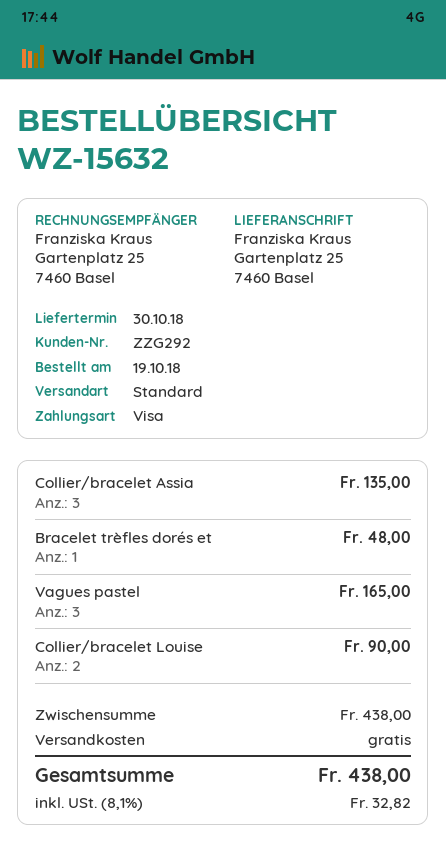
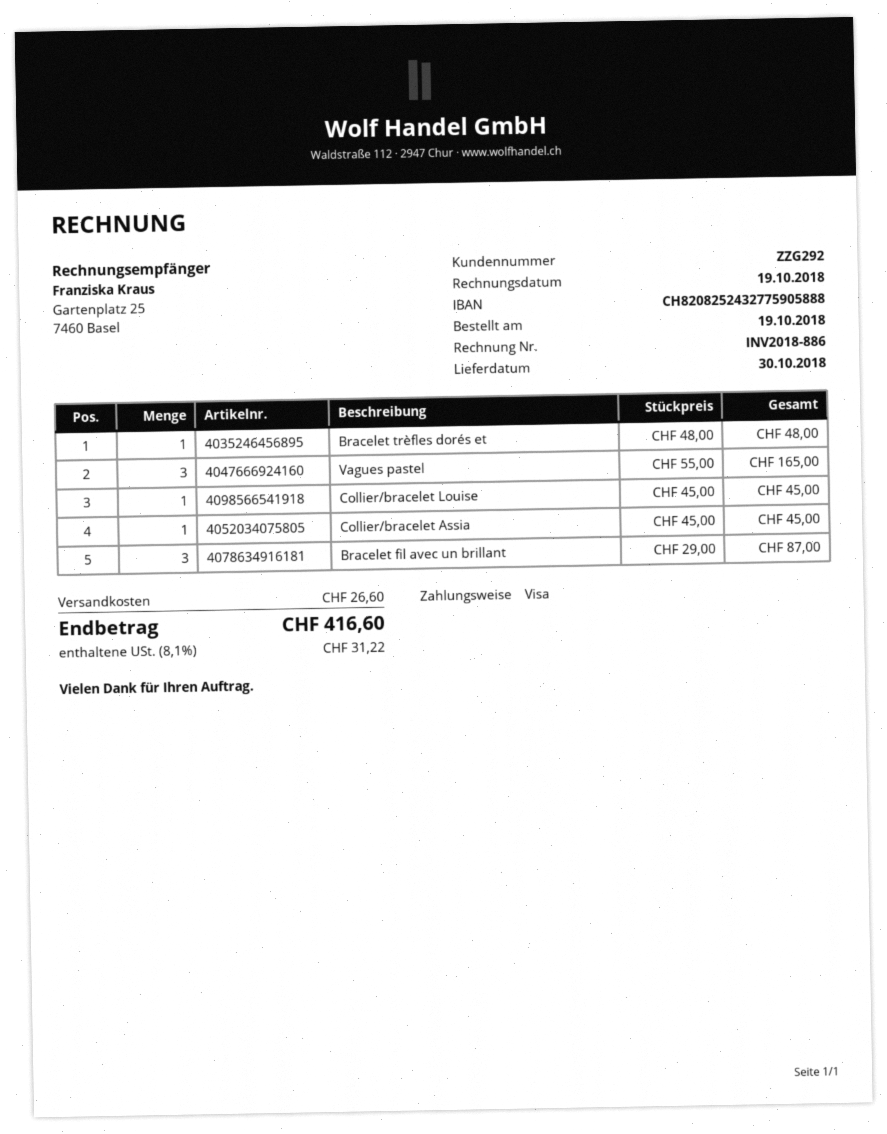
Collier/bracelet Assia: 3 for 135.00 -> 1 for 45.00
Collier/bracelet Louise: 2 for 90.00 -> 1 for 45.00
Bracelet fil avec un brillant: none -> 3 for 87.00
shipping: 0.00 -> 26.60
tax: 8.1% = 32.82 -> 8.1% = 31.22
total: 438.00 -> 416.60

